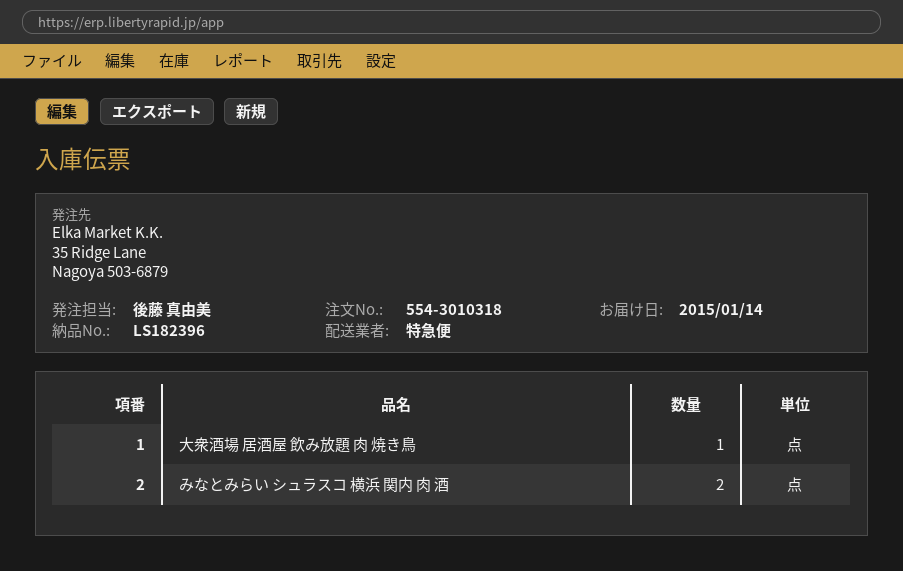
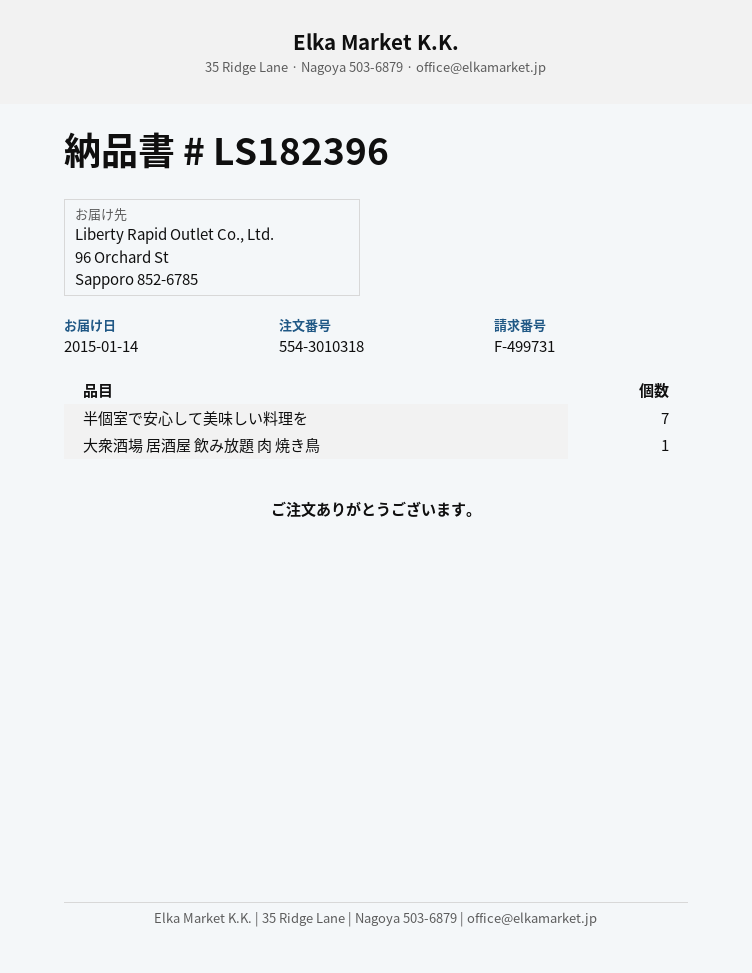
みなとみらい シュラスコ 横浜 関内 肉 酒: 2 -> none
半個室で安心して美味しい料理を: none -> 7

